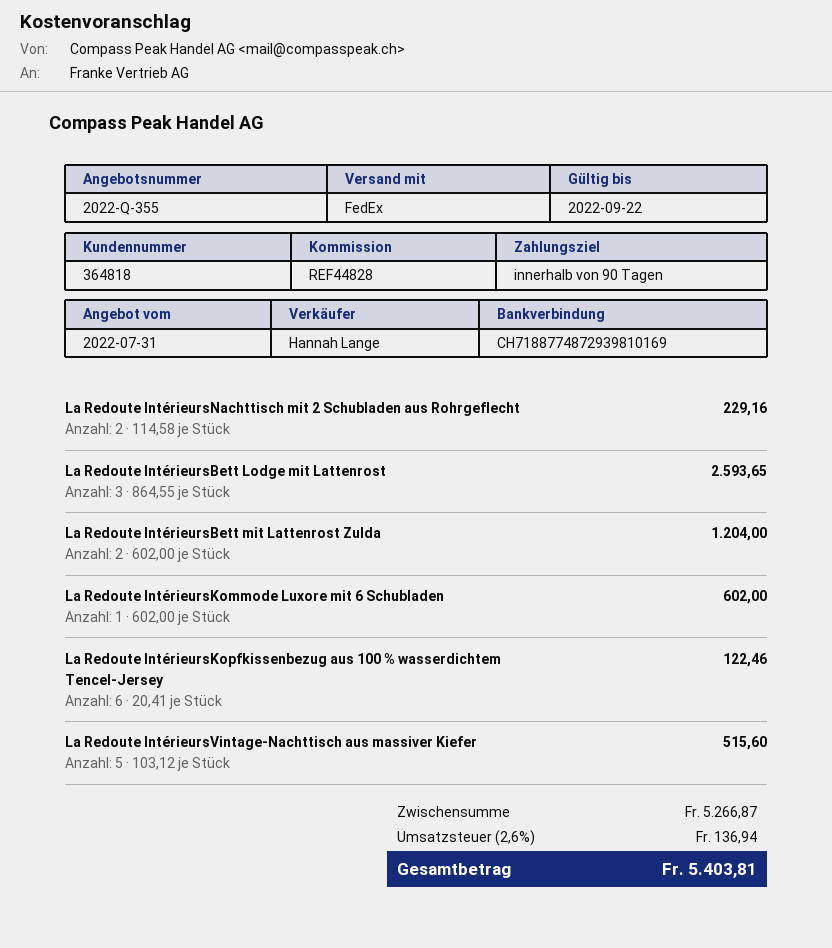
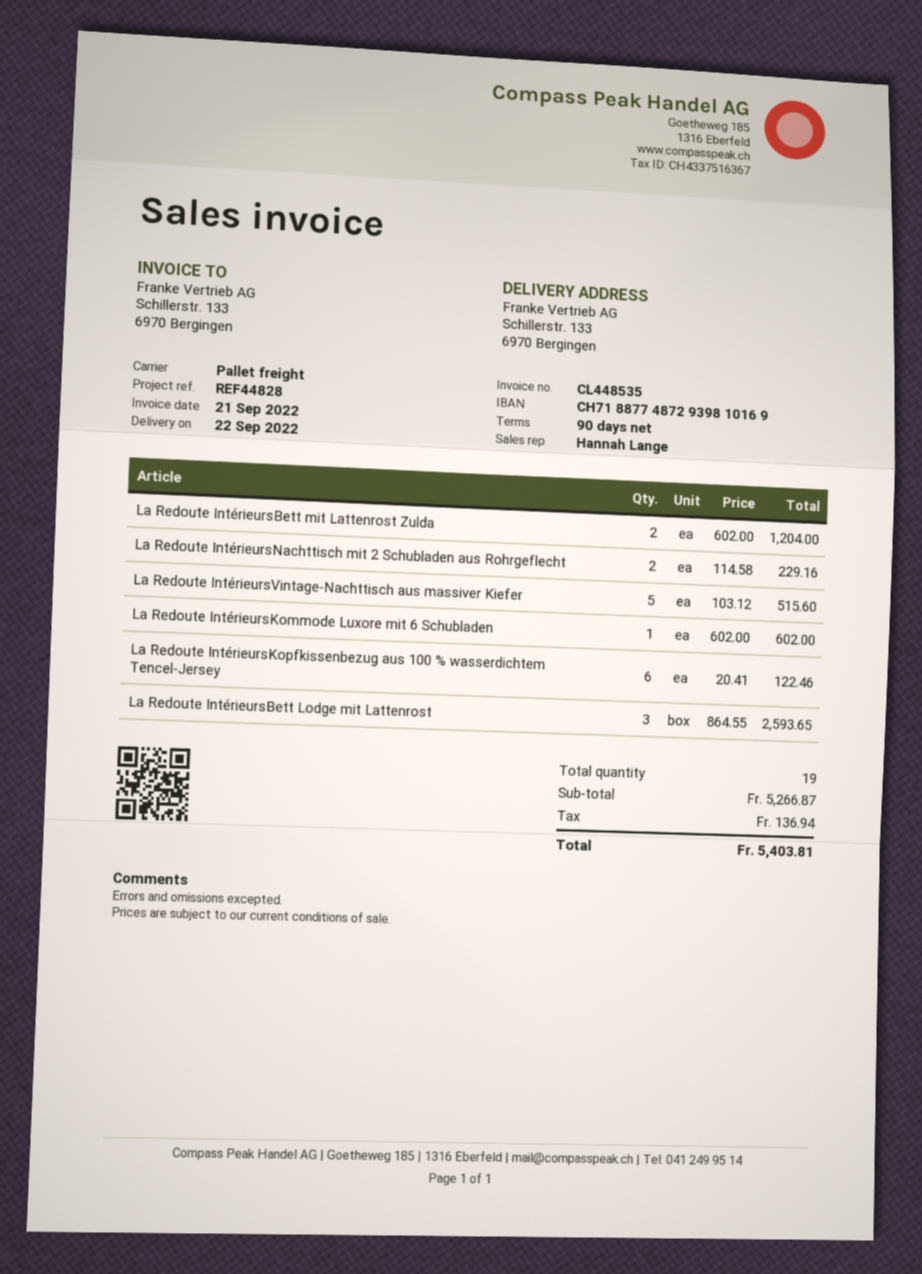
shipping method: FedEx -> pallet freight

